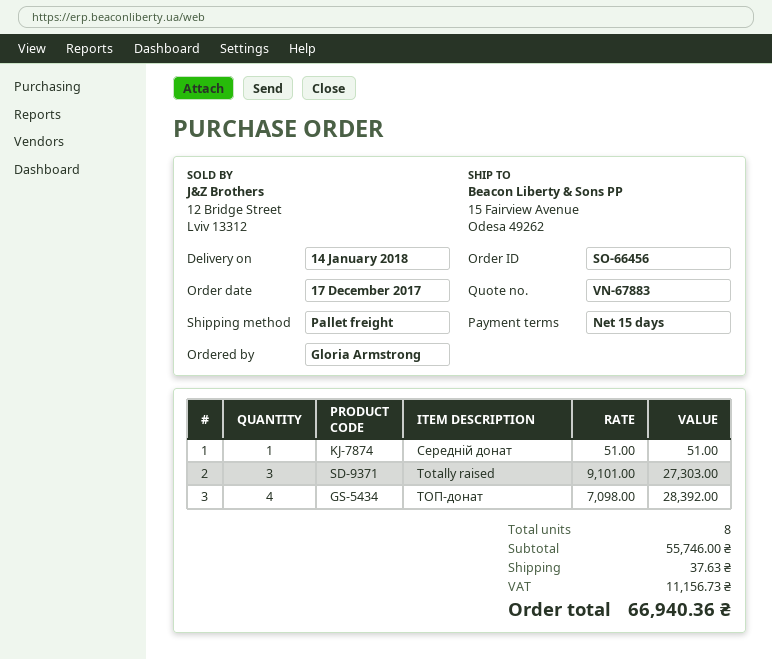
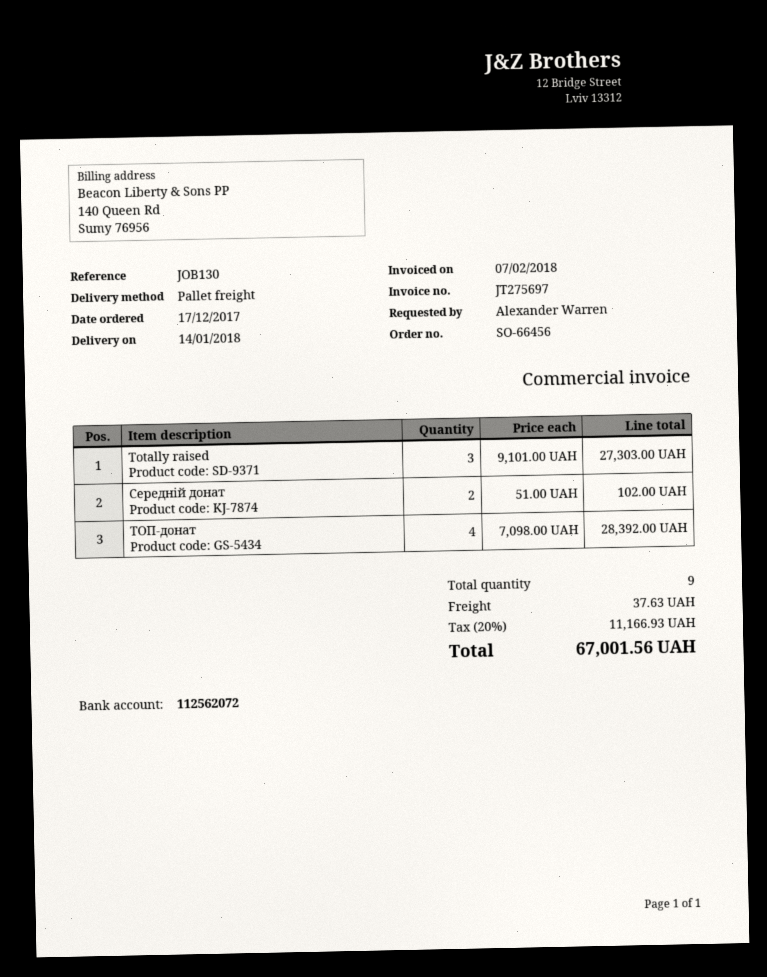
ordered by: Gloria Armstrong -> Alexander Warren
Середній донат: 1 x 51.00 = 51.00 -> 2 x 51.00 = 102.00
total quantity: 8 -> 9
tax: 11156.73 -> 11166.93
total: 66940.36 -> 67001.56

